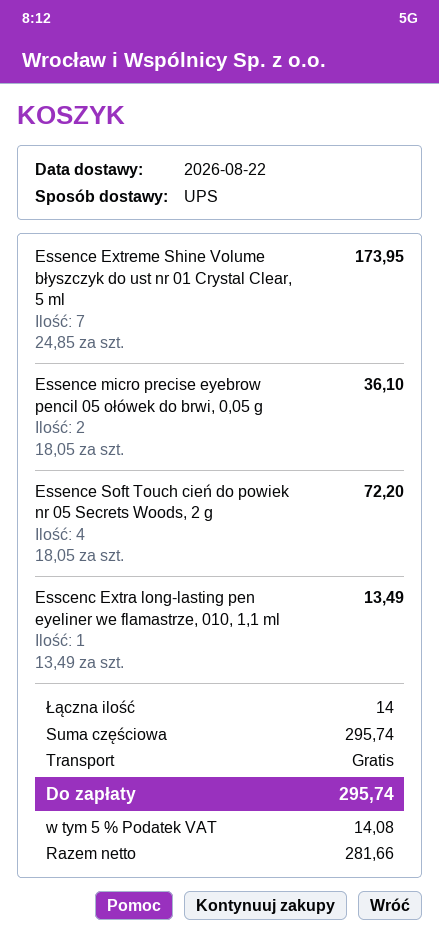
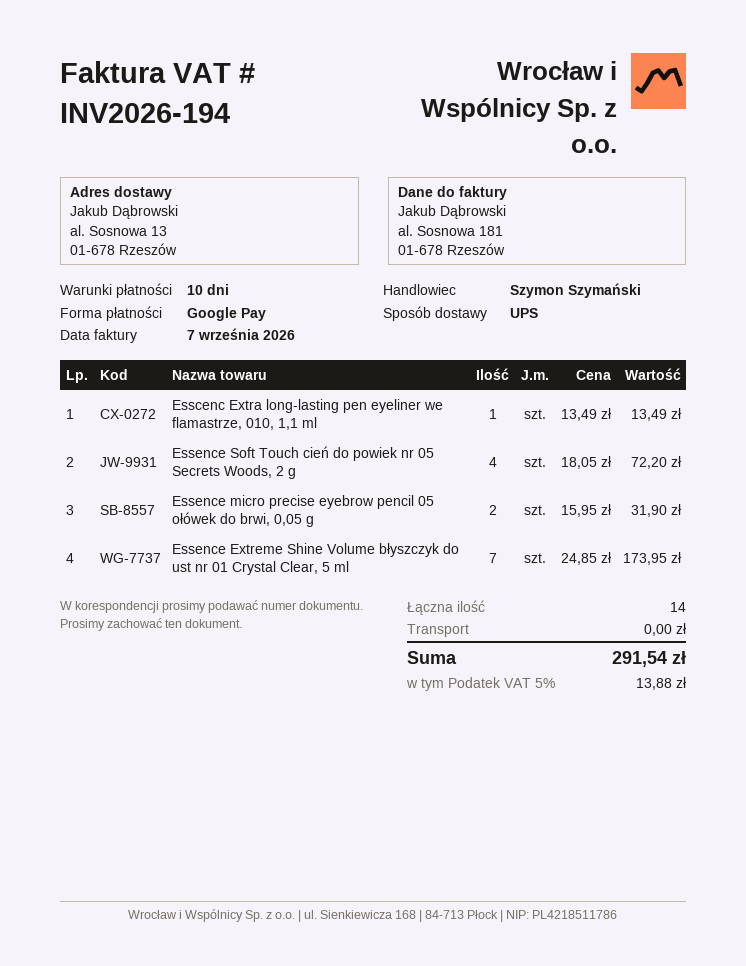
Essence micro precise eyebrow pencil 05 ołówek do brwi, 0,05 g: 2 x 18.05 = 36.10 -> 2 x 15.95 = 31.90
tax: 5% = 14.08 -> 5% = 13.88
total: 295.74 -> 291.54

